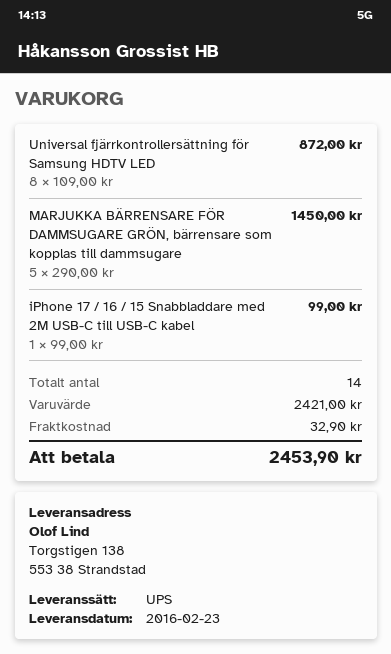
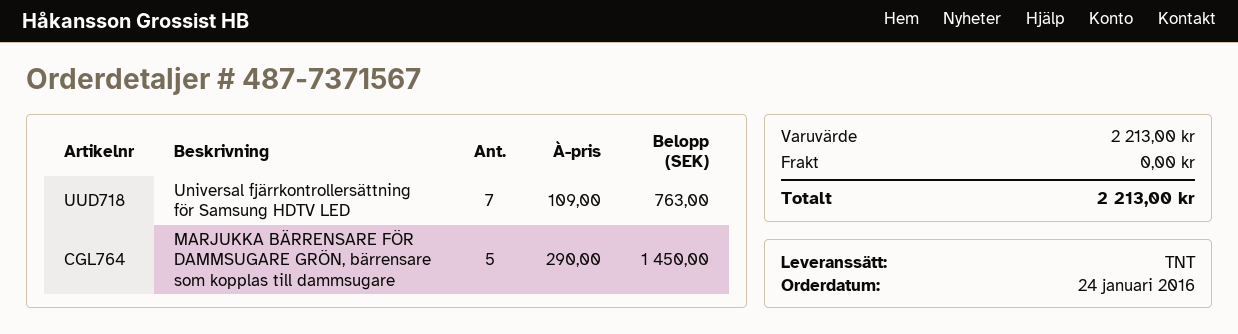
shipping method: UPS -> TNT
Universal fjärrkontrollersättning för Samsung HDTV LED: 8 x 109.00 = 872.00 -> 7 x 109.00 = 763.00
iPhone 17 / 16 / 15 Snabbladdare med 2M USB-C till USB-C kabel: 1 x 99.00 = 99.00 -> none
subtotal: 2421.00 -> 2213.00
shipping: 32.90 -> 0.00
total: 2453.90 -> 2213.00

